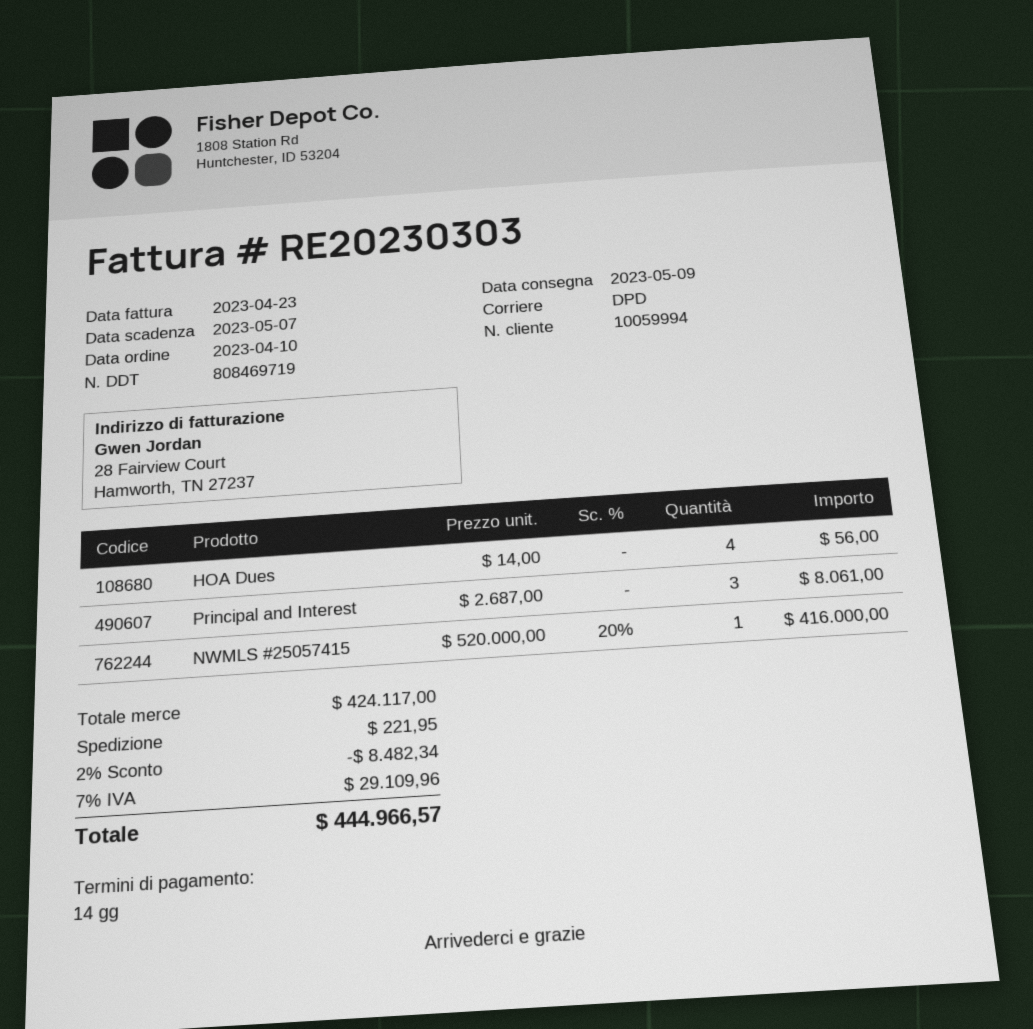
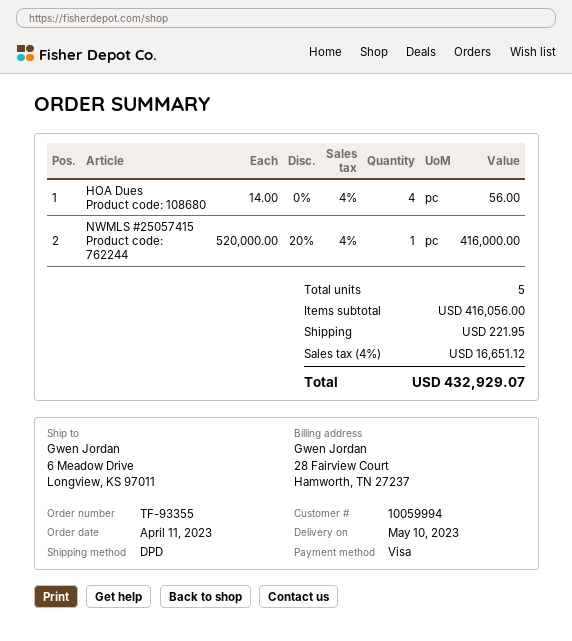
order date: 2023-04-10 -> 2023-04-11
delivery date: 2023-05-09 -> 2023-05-10
Principal and Interest: 3 x 2687.00 = 8061.00 -> none
subtotal: 424117.00 -> 416056.00
discount: 2% = 8482.34 -> none
tax: 7% = 29109.96 -> 4% = 16651.12
total: 444966.57 -> 432929.07

